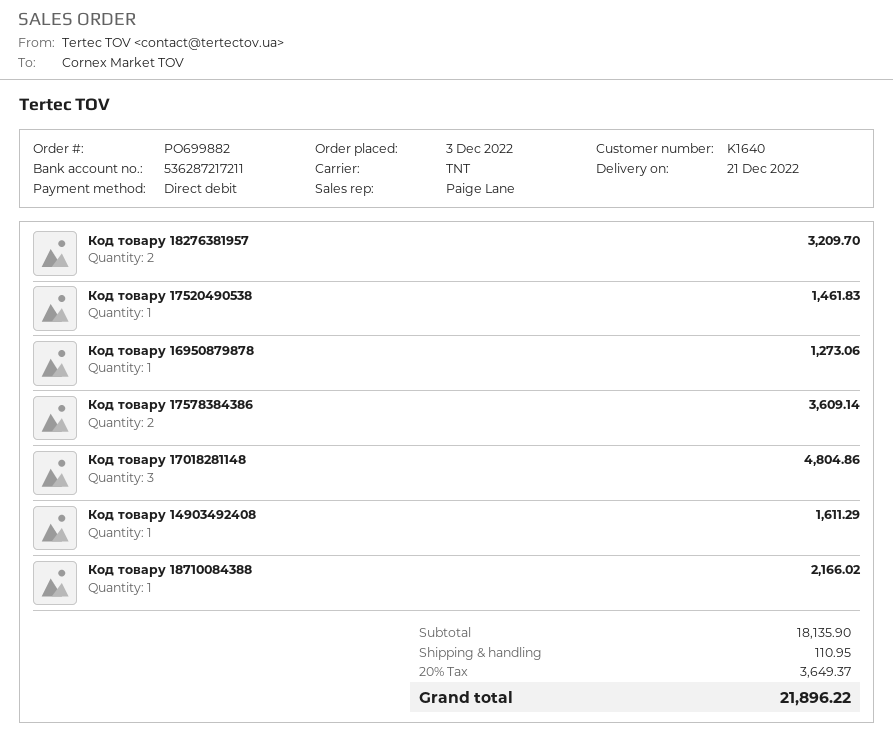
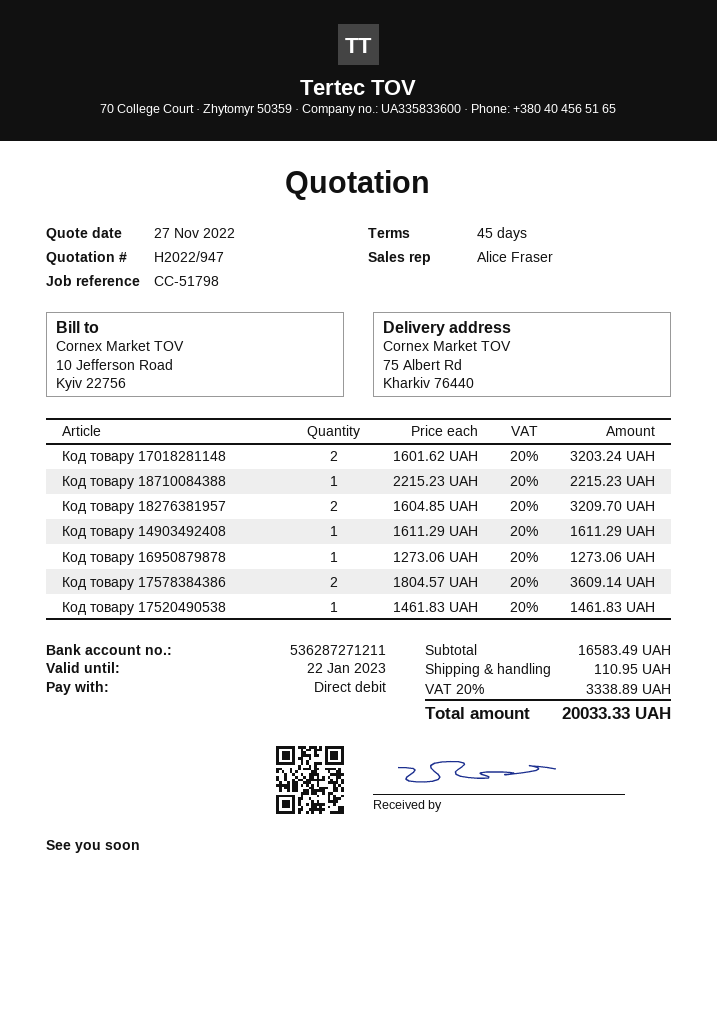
sales rep: Paige Lane -> Alice Fraser
bank account: 536287217211 -> 536287271211
Код товару 17018281148: 3 for 4804.86 -> 2 for 3203.24
Код товару 18710084388: 1 for 2166.02 -> 1 for 2215.23
subtotal: 18135.90 -> 16583.49
tax: 20% = 3649.37 -> 20% = 3338.89
total: 21896.22 -> 20033.33

